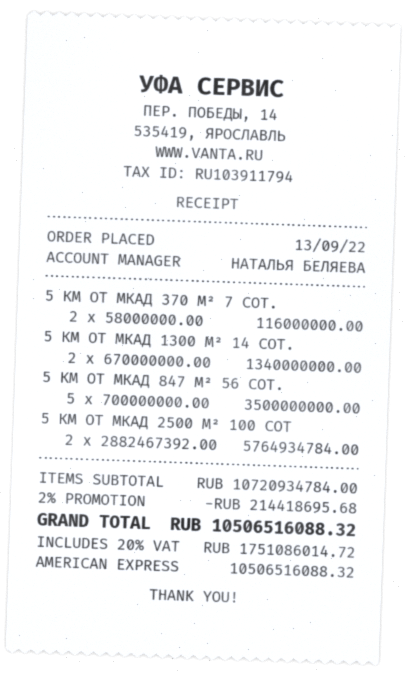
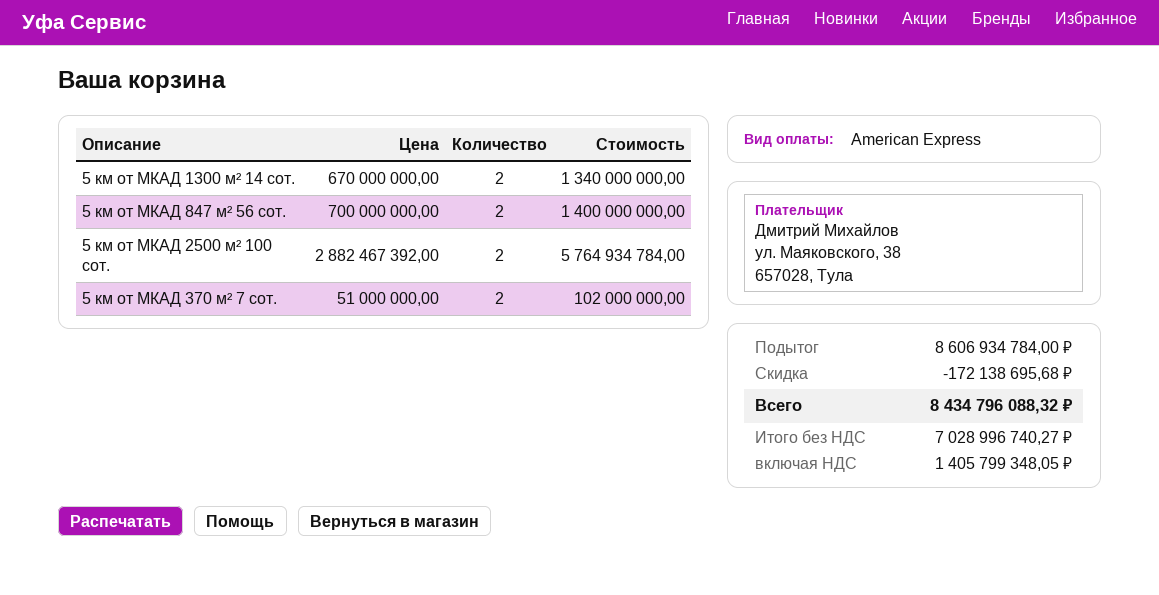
5 КМ ОТ МКАД 370 М² 7 СОТ.: 2 x 58000000.00 = 116000000.00 -> 2 x 51000000.00 = 102000000.00
5 КМ ОТ МКАД 847 М² 56 СОТ.: 5 x 700000000.00 = 3500000000.00 -> 2 x 700000000.00 = 1400000000.00
subtotal: 10720934784.00 -> 8606934784.00
discount: 214418695.68 -> 172138695.68
tax: 1751086014.72 -> 1405799348.05
total: 10506516088.32 -> 8434796088.32

